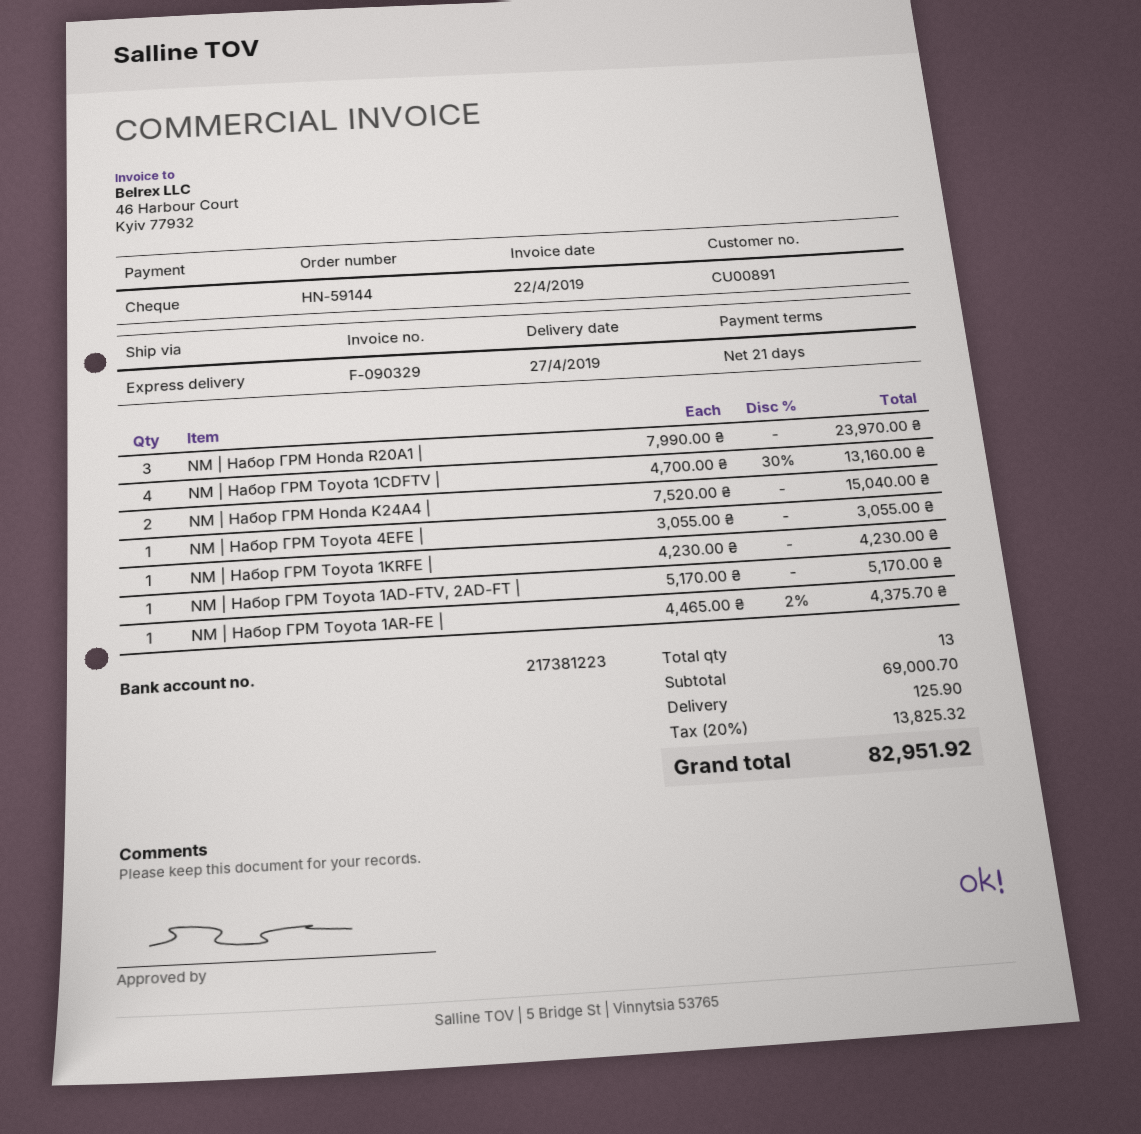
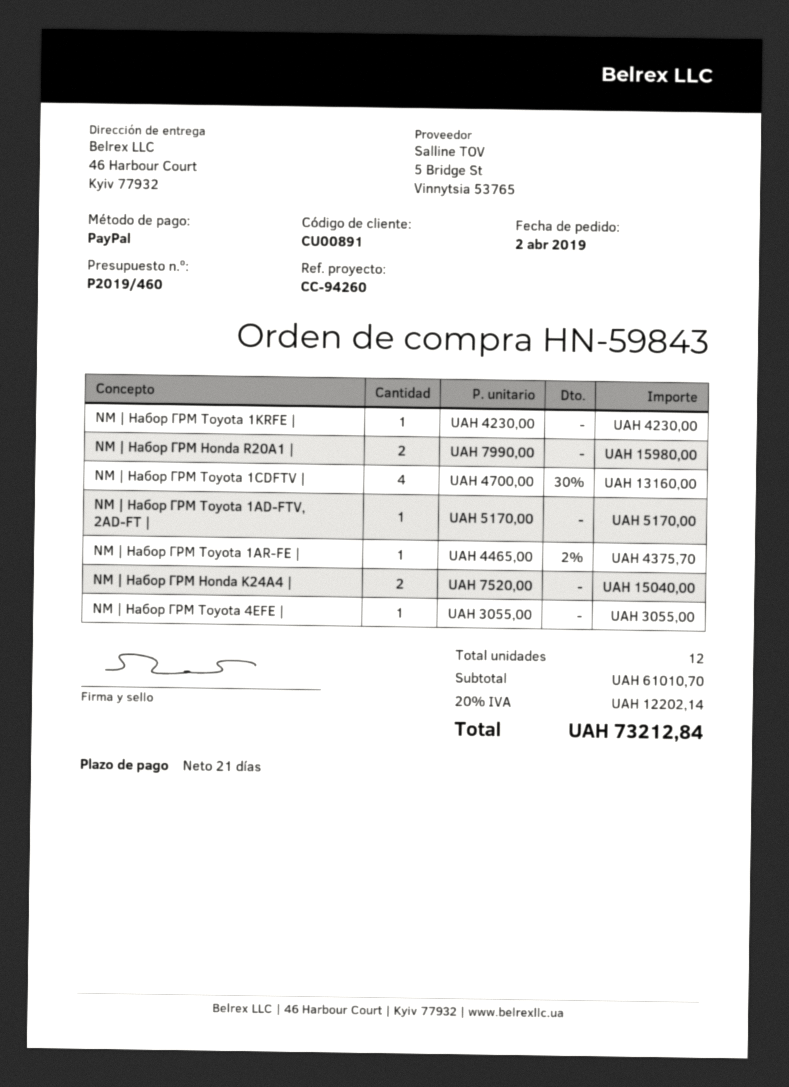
order number: HN-59144 -> HN-59843
payment method: cheque -> PayPal
NM | Набор ГРМ Honda R20A1 |: 3 x 7990.00 = 23970.00 -> 2 x 7990.00 = 15980.00
total quantity: 13 -> 12
subtotal: 69000.70 -> 61010.70
shipping: 125.90 -> none
tax: 20% = 13825.32 -> 20% = 12202.14
total: 82951.92 -> 73212.84

